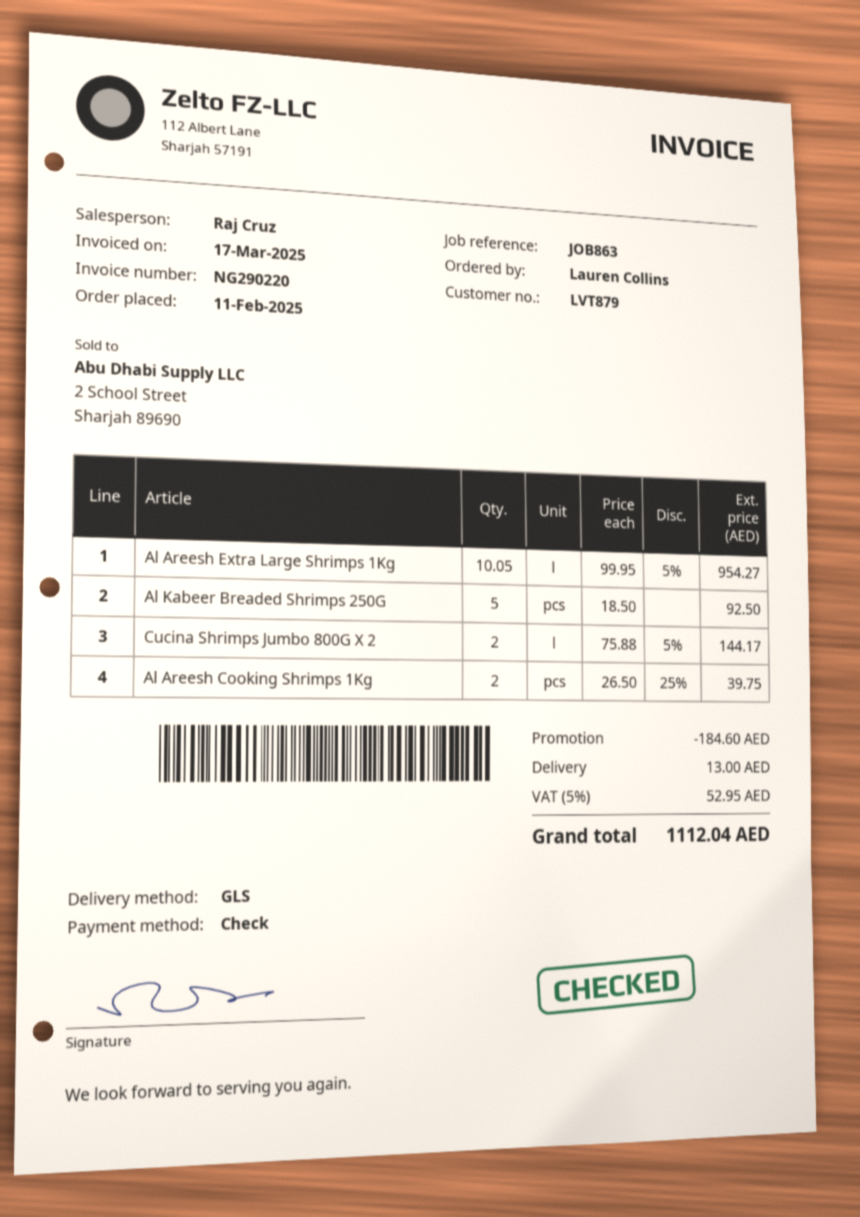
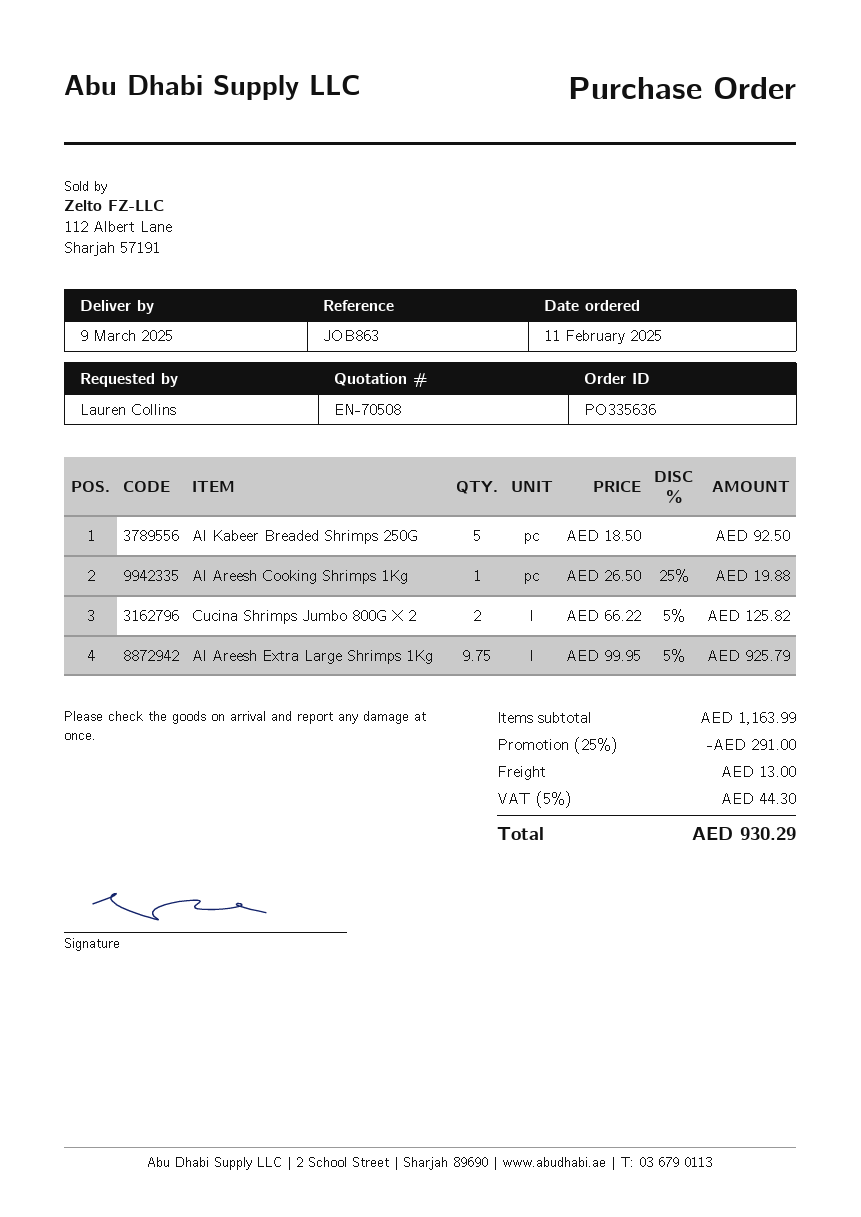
Al Areesh Extra Large Shrimps 1Kg: 10.05 x 99.95 - 5% = 954.27 -> 9.75 x 99.95 - 5% = 925.79
Cucina Shrimps Jumbo 800G X 2: 2 x 75.88 - 5% = 144.17 -> 2 x 66.22 - 5% = 125.82
Al Areesh Cooking Shrimps 1Kg: 2 x 26.50 - 25% = 39.75 -> 1 x 26.50 - 25% = 19.88
discount: 184.60 -> 291.00
tax: 5% = 52.95 -> 5% = 44.30
total: 1112.04 -> 930.29

